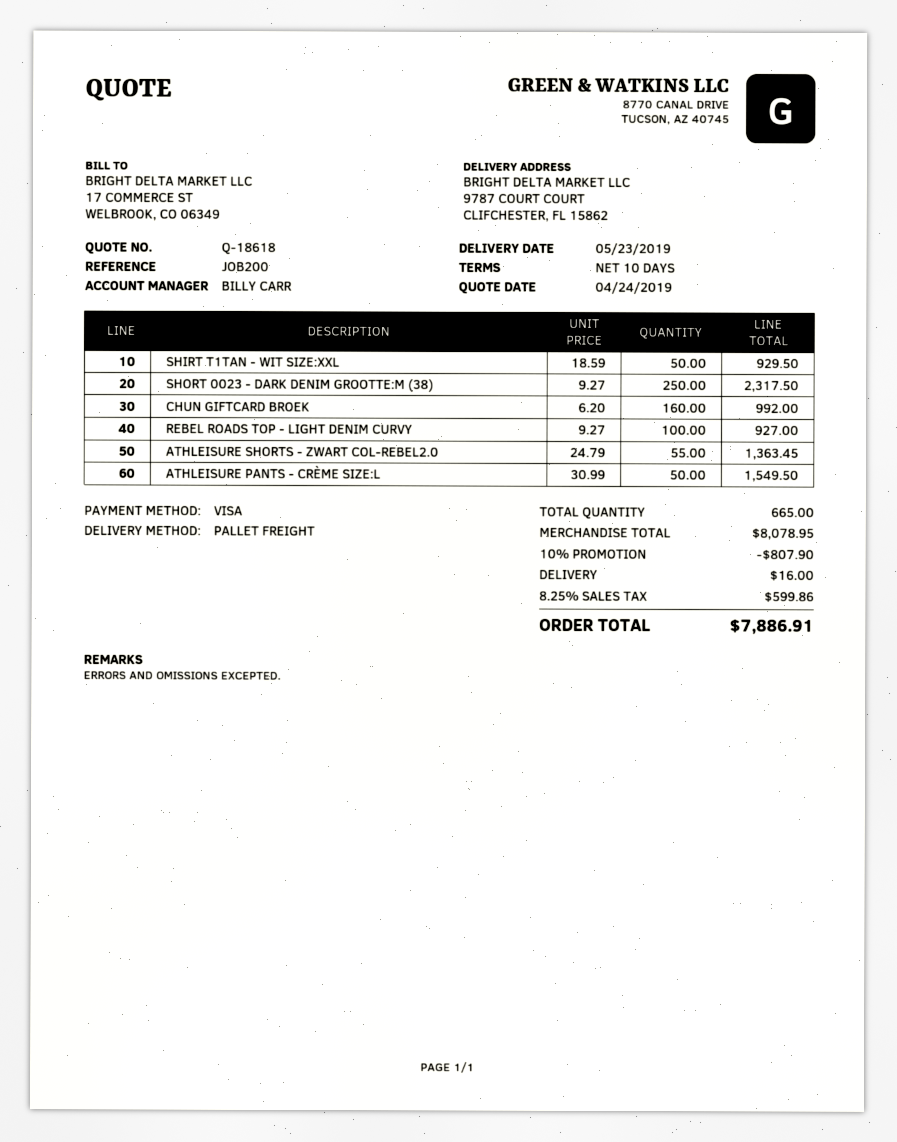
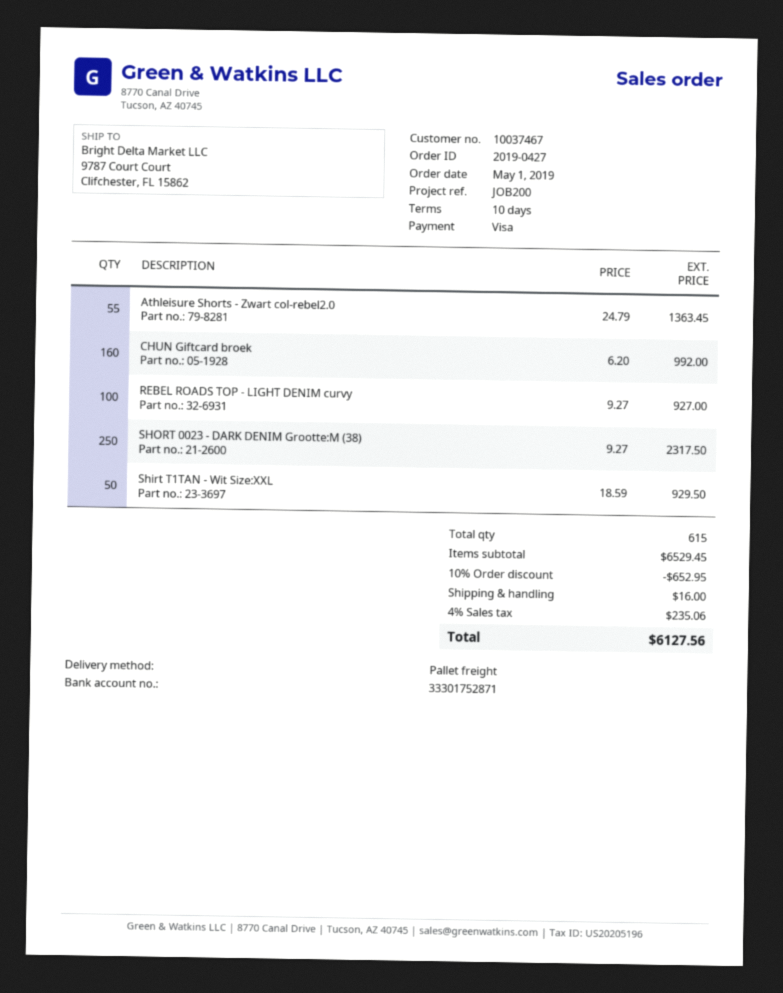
ATHLEISURE PANTS - CRÈME SIZE:L: 50 x 30.99 = 1549.50 -> none
total quantity: 665 -> 615
subtotal: 8078.95 -> 6529.45
discount: 10% = 807.90 -> 10% = 652.95
tax: 8.25% = 599.86 -> 4% = 235.06
total: 7886.91 -> 6127.56

